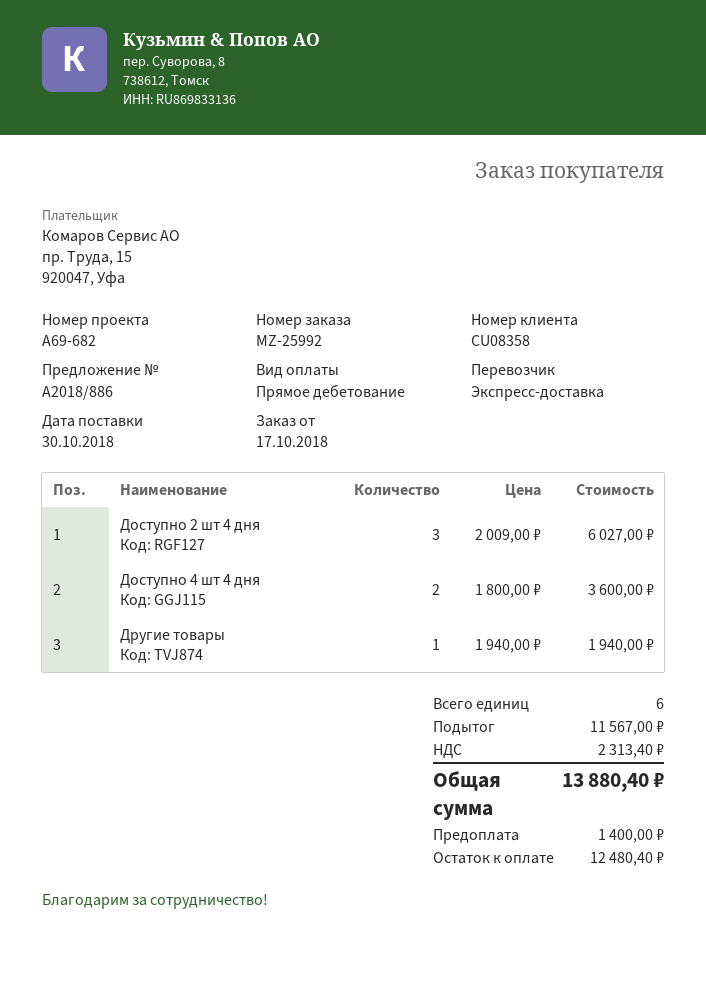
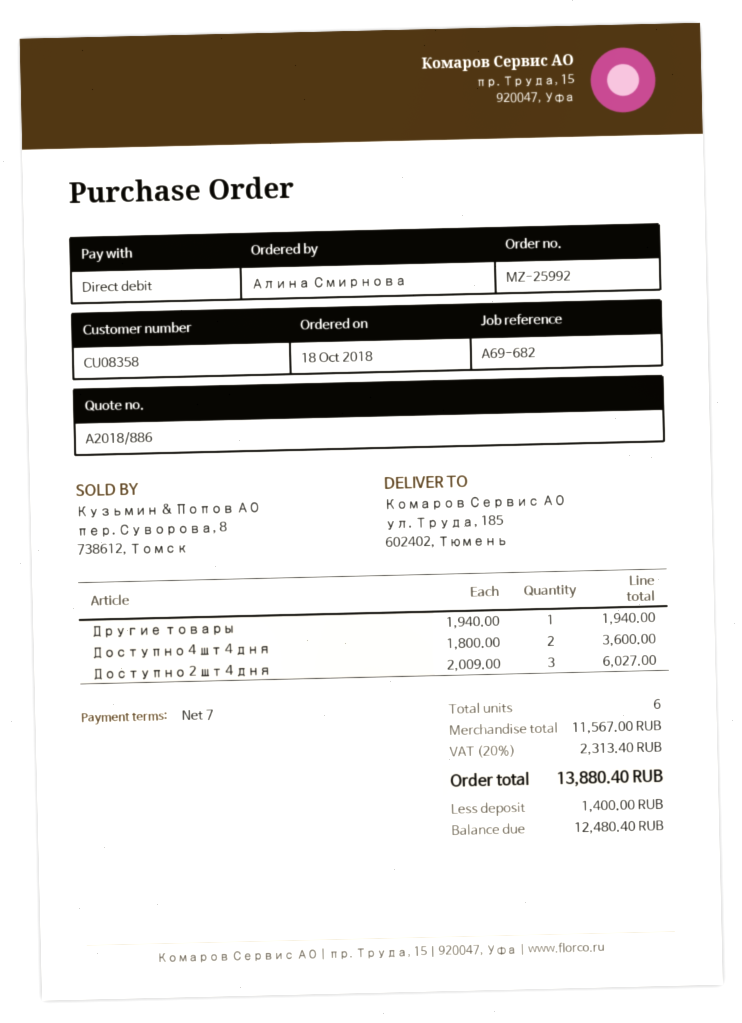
order date: 2018-10-17 -> 2018-10-18

